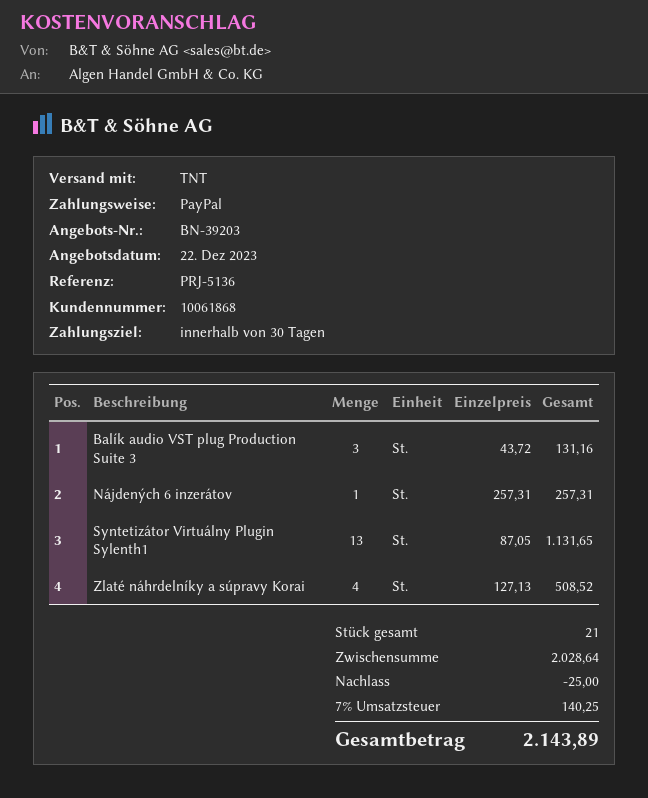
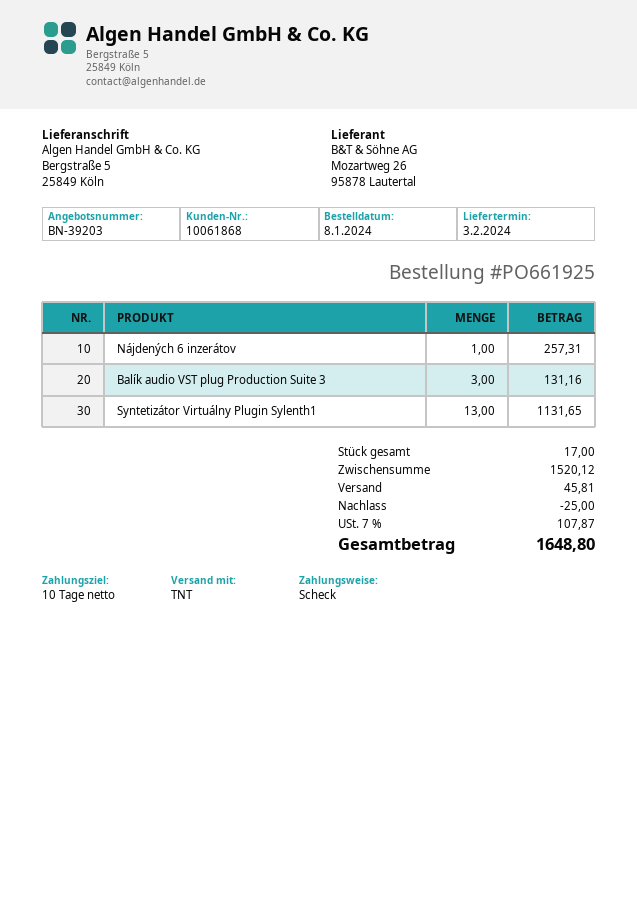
payment terms: 30 days -> 10 days
payment method: PayPal -> cheque
Zlaté náhrdelníky a súpravy Korai: 4 for 508.52 -> none
total quantity: 21 -> 17
subtotal: 2028.64 -> 1520.12
shipping: none -> 45.81
tax: 7% = 140.25 -> 7% = 107.87
total: 2143.89 -> 1648.80

